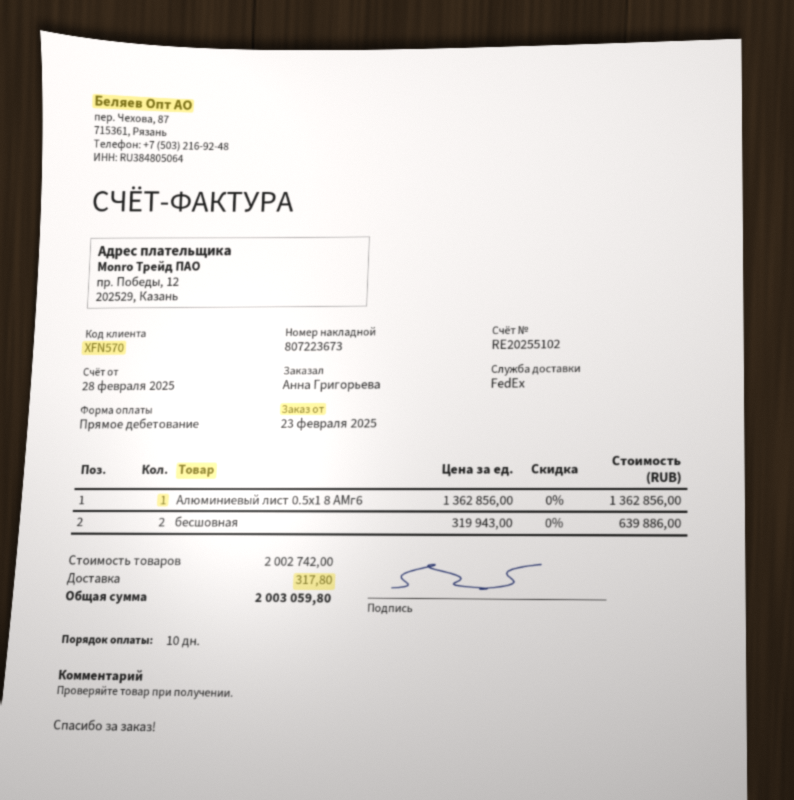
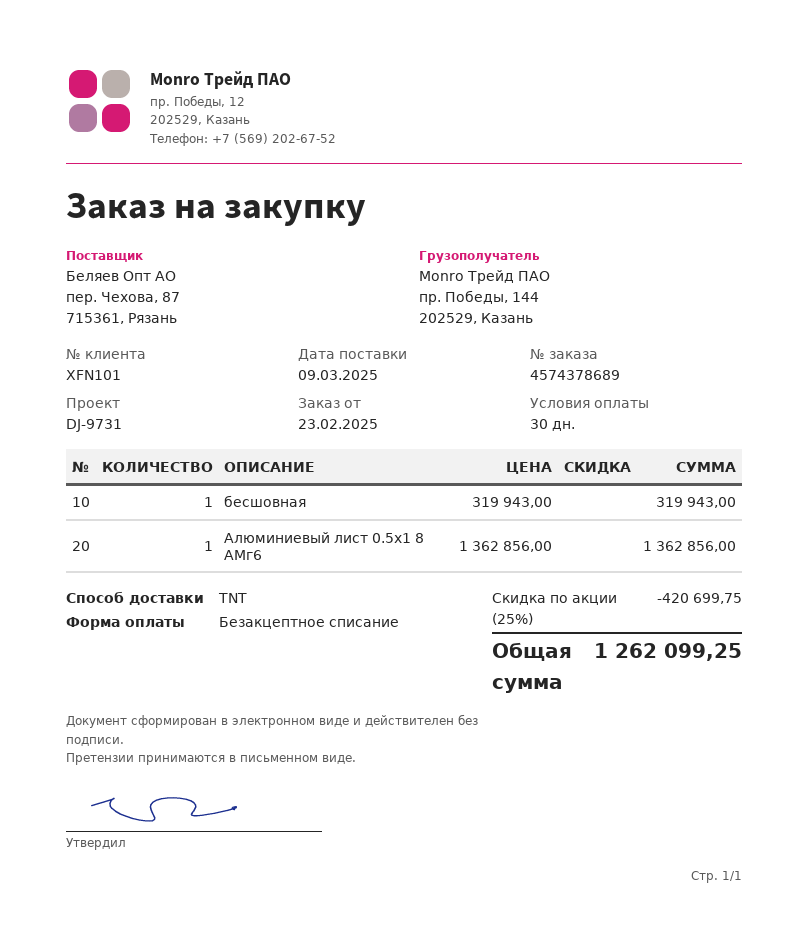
payment terms: 10 days -> 30 days
customer number: XFN570 -> XFN101
shipping method: FedEx -> TNT
бесшовная: 2 x 319943.00 = 639886.00 -> 1 x 319943.00 = 319943.00
discount: none -> 25% = 420699.75
shipping: 317.80 -> none
total: 2003059.80 -> 1262099.25

